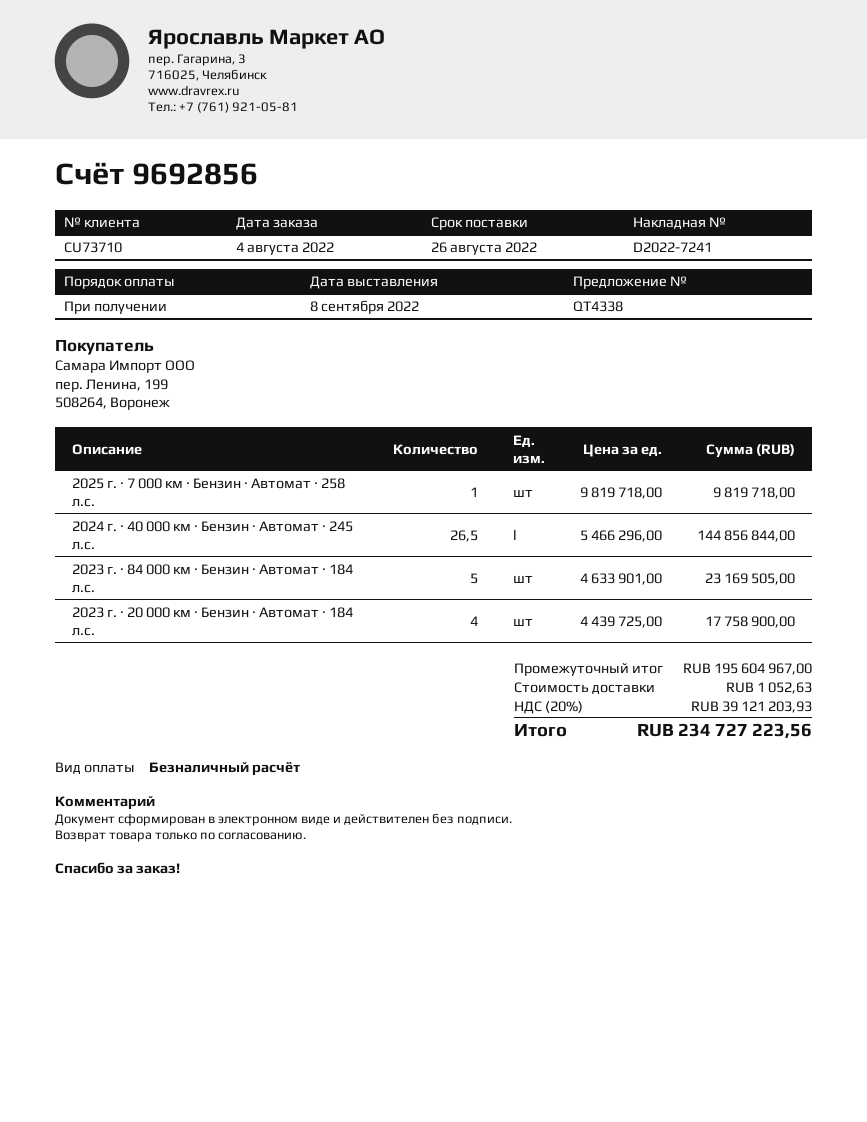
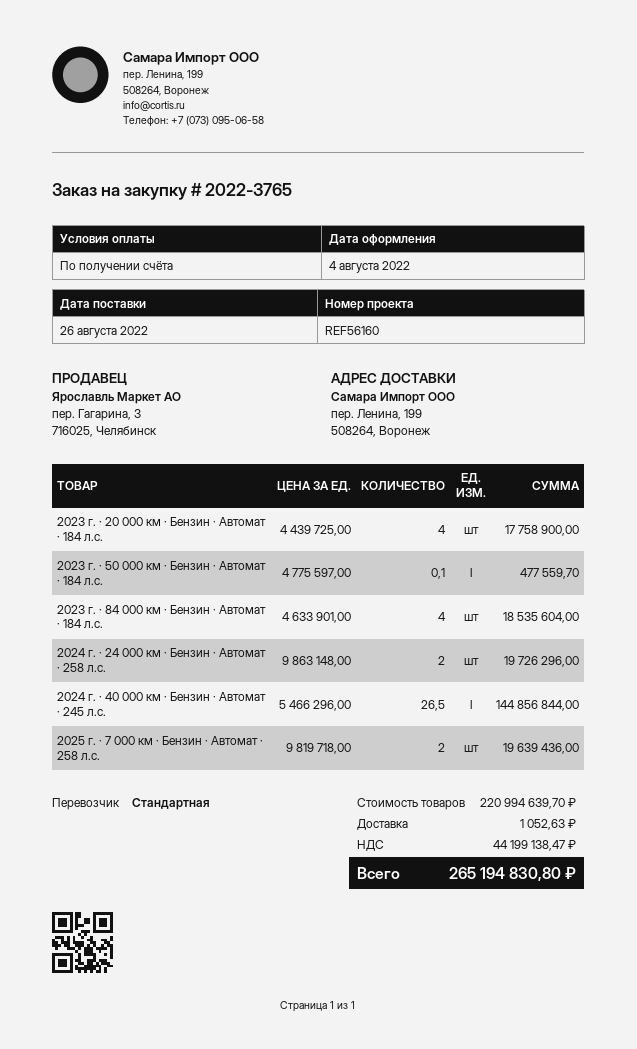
2025 г. · 7 000 км · Бензин · Автомат · 258 л.с.: 1 x 9819718.00 = 9819718.00 -> 2 x 9819718.00 = 19639436.00
2023 г. · 84 000 км · Бензин · Автомат · 184 л.с.: 5 x 4633901.00 = 23169505.00 -> 4 x 4633901.00 = 18535604.00
2023 г. · 50 000 км · Бензин · Автомат · 184 л.с.: none -> 0.1 x 4775597.00 = 477559.70
2024 г. · 24 000 км · Бензин · Автомат · 258 л.с.: none -> 2 x 9863148.00 = 19726296.00
subtotal: 195604967.00 -> 220994639.70
tax: 39121203.93 -> 44199138.47
total: 234727223.56 -> 265194830.80

